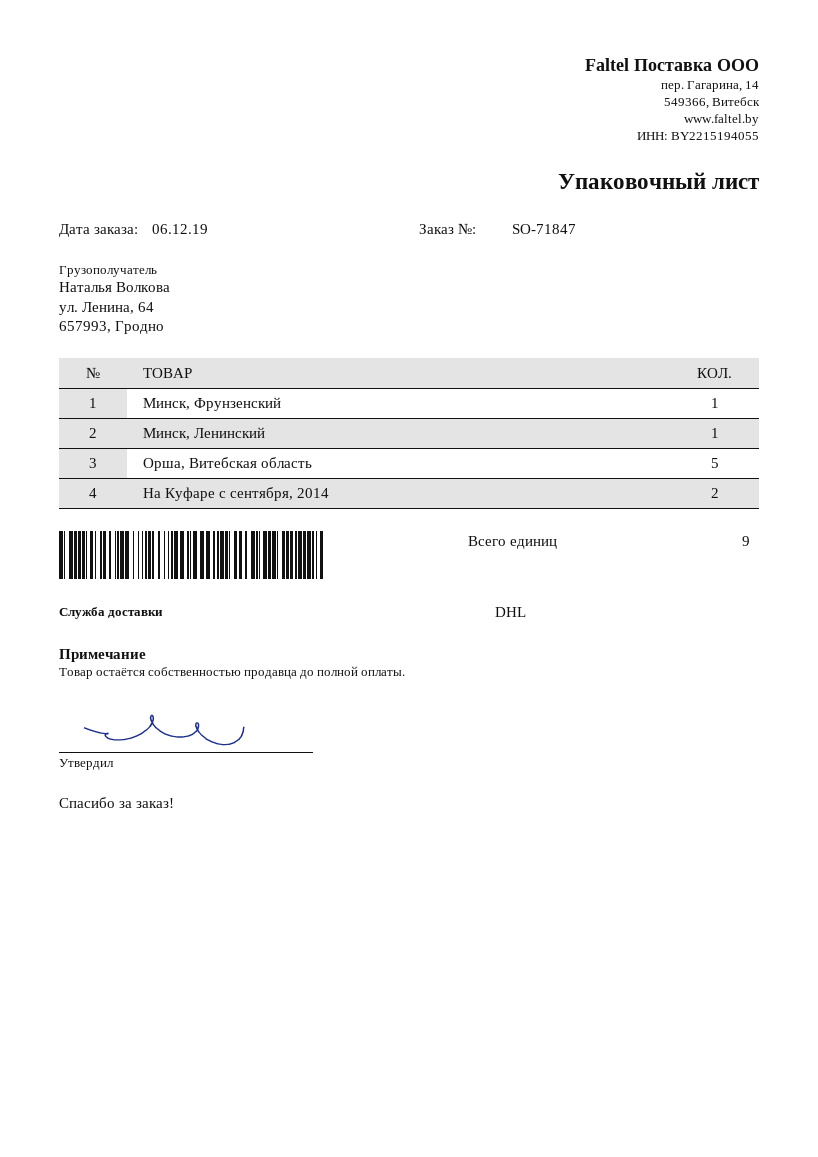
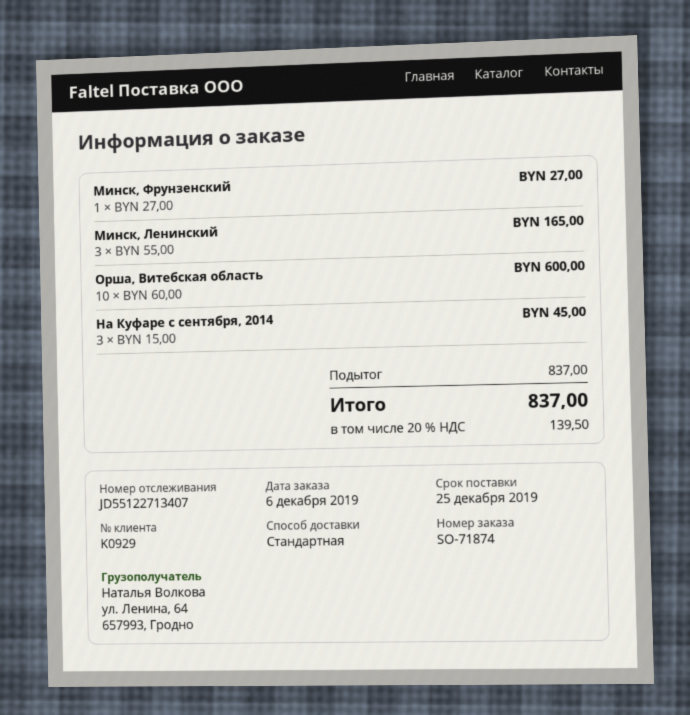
order number: SO-71847 -> SO-71874
shipping method: DHL -> standard
Минск, Ленинский: 1 -> 3
Орша, Витебская область: 5 -> 10
На Куфаре с сентября, 2014: 2 -> 3

